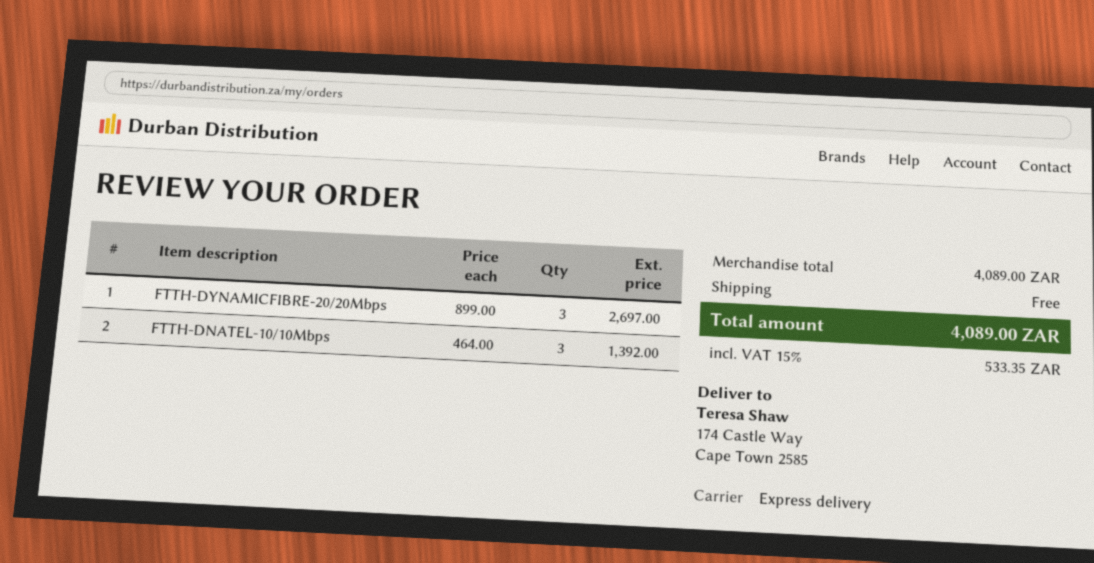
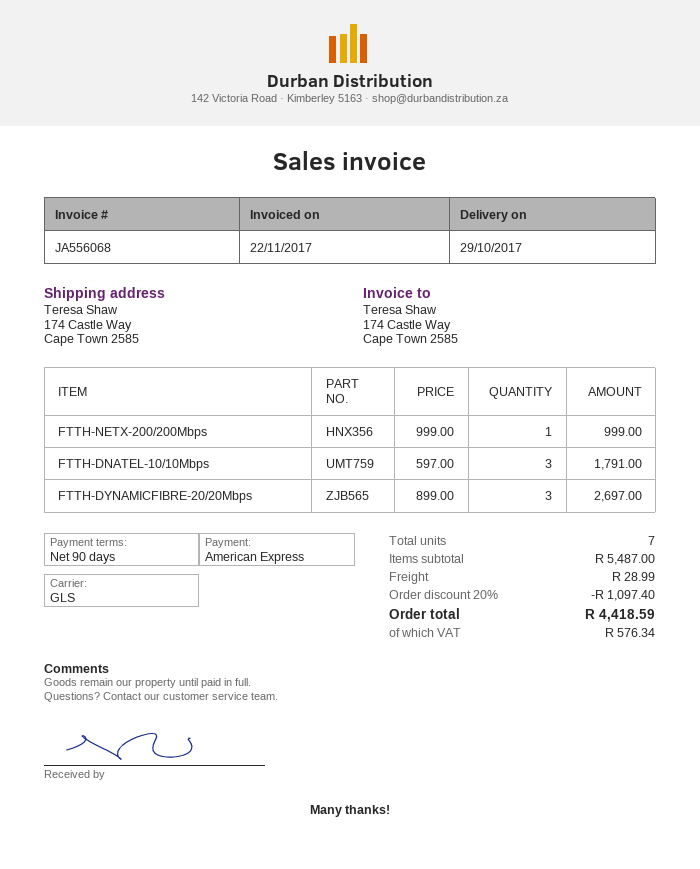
shipping method: express -> GLS
FTTH-DNATEL-10/10Mbps: 3 x 464.00 = 1392.00 -> 3 x 597.00 = 1791.00
FTTH-NETX-200/200Mbps: none -> 1 x 999.00 = 999.00
subtotal: 4089.00 -> 5487.00
discount: none -> 20% = 1097.40
shipping: 0.00 -> 28.99
tax: 533.35 -> 576.34
total: 4089.00 -> 4418.59

